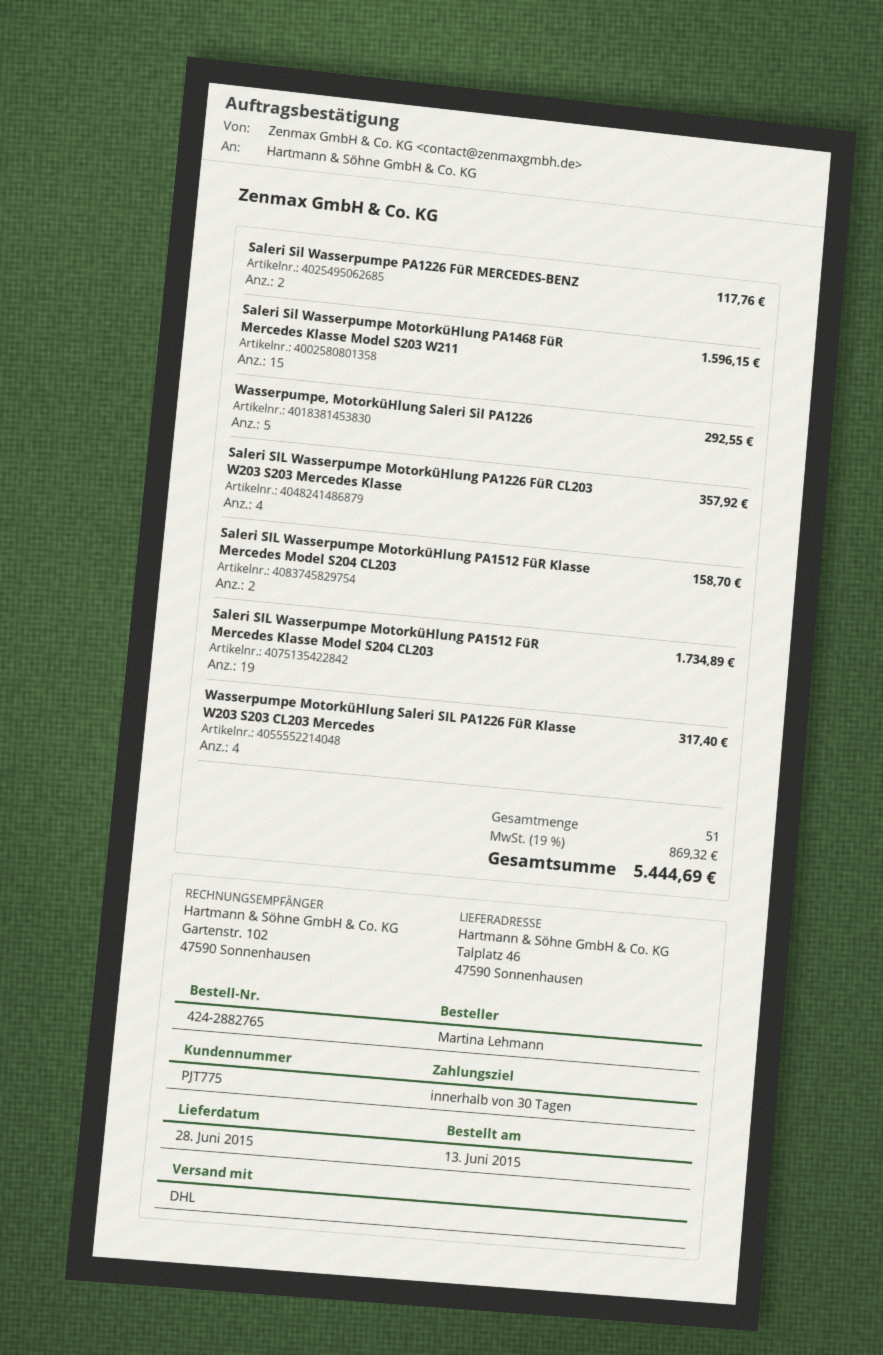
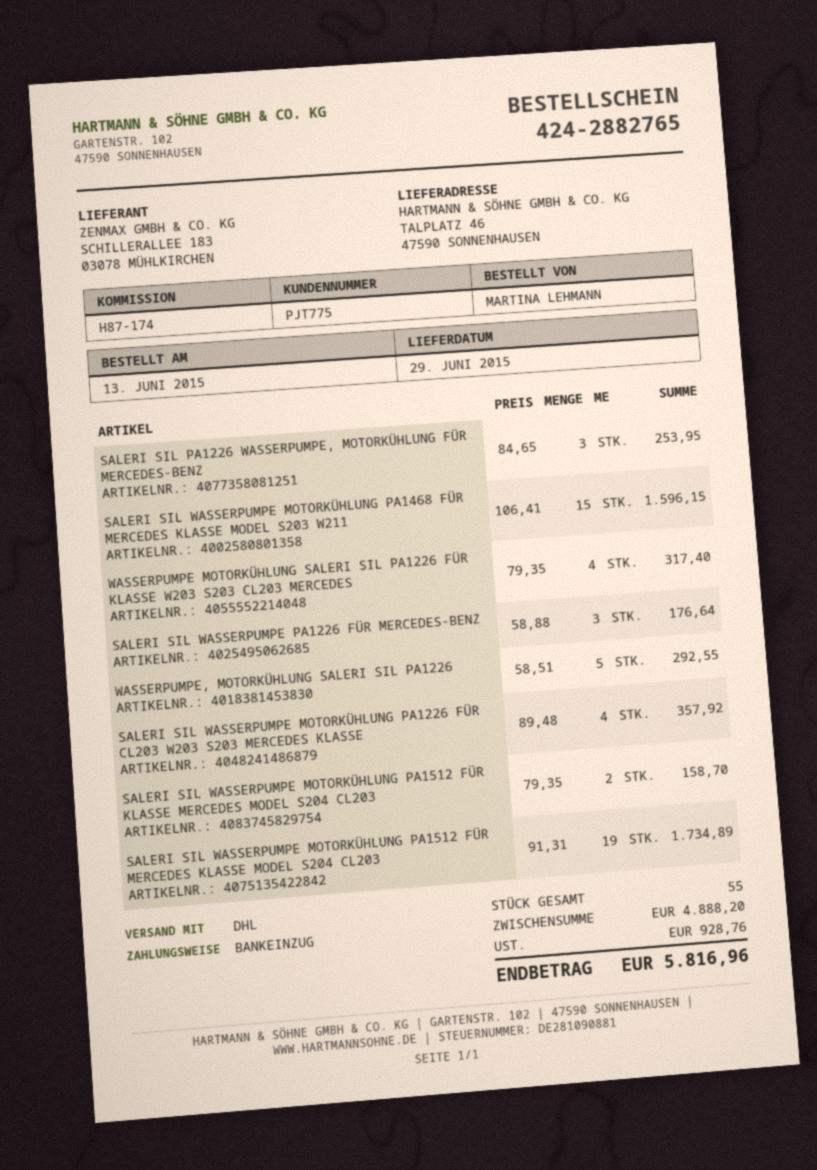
delivery date: 2015-06-28 -> 2015-06-29
Saleri Sil Wasserpumpe PA1226 FüR MERCEDES-BENZ: 2 for 117.76 -> 3 for 176.64
SALERI SIL PA1226 WASSERPUMPE, MOTORKÜHLUNG FÜR MERCEDES-BENZ: none -> 3 for 253.95
total quantity: 51 -> 55
tax: 869.32 -> 928.76
total: 5444.69 -> 5816.96

